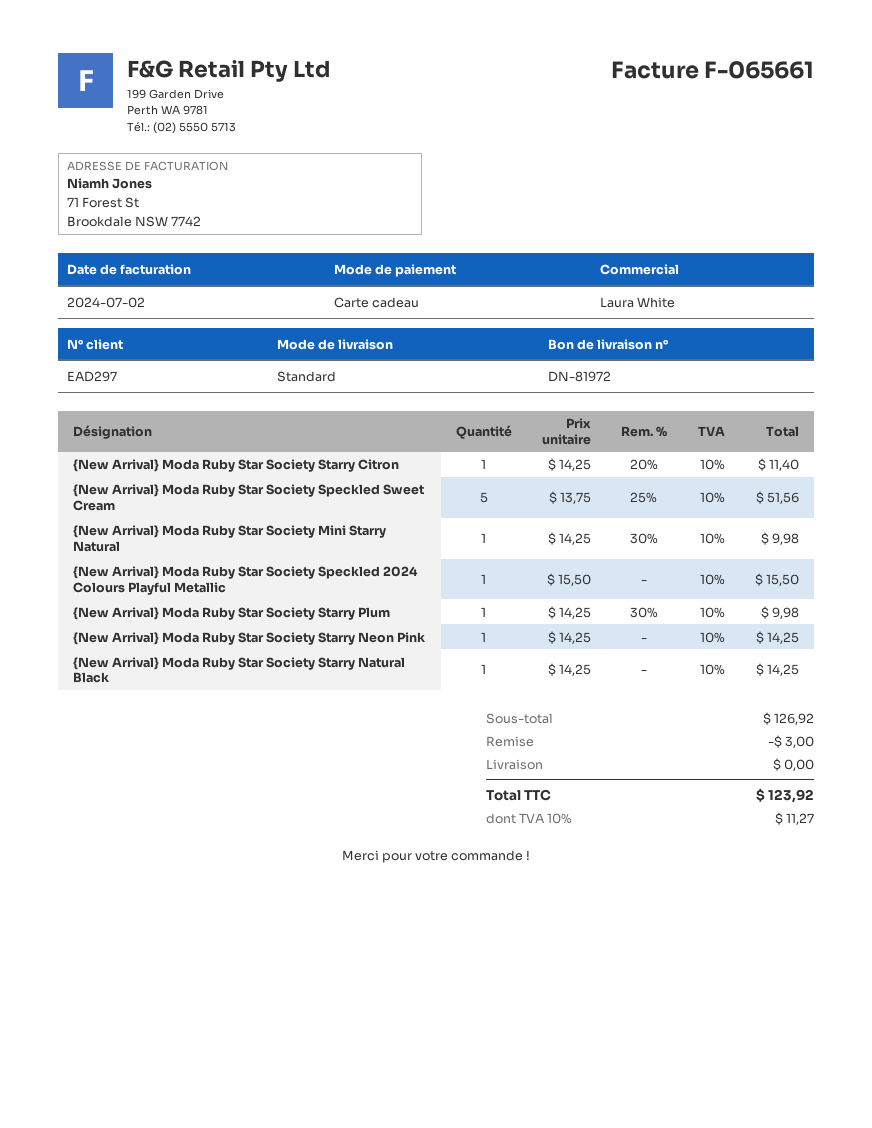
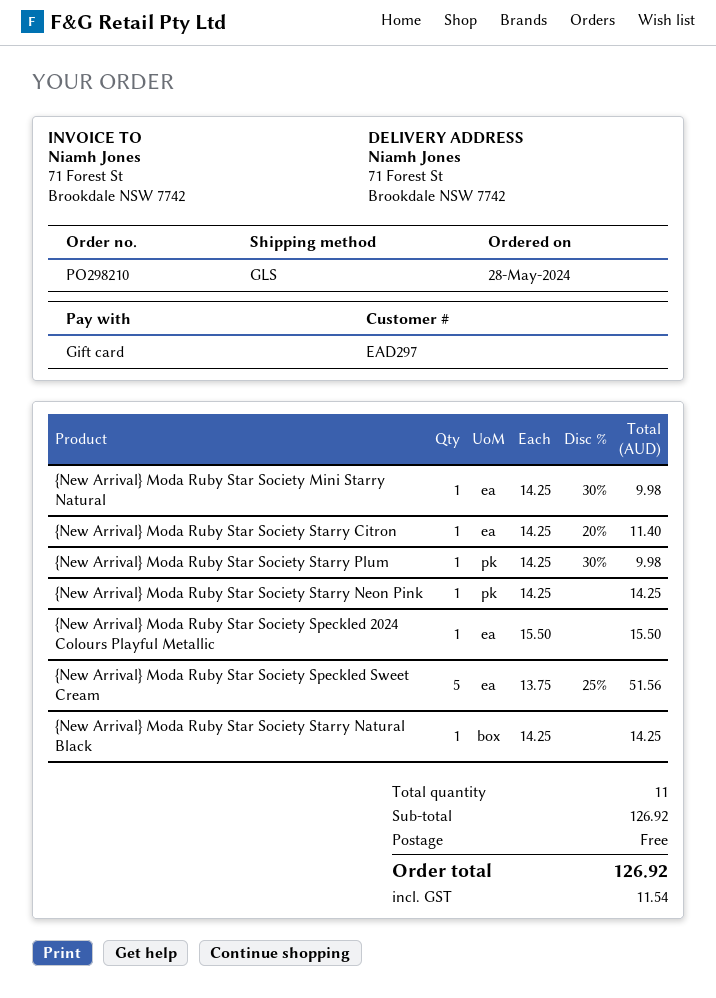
shipping method: standard -> GLS
discount: 3.00 -> none
tax: 11.27 -> 11.54
total: 123.92 -> 126.92

